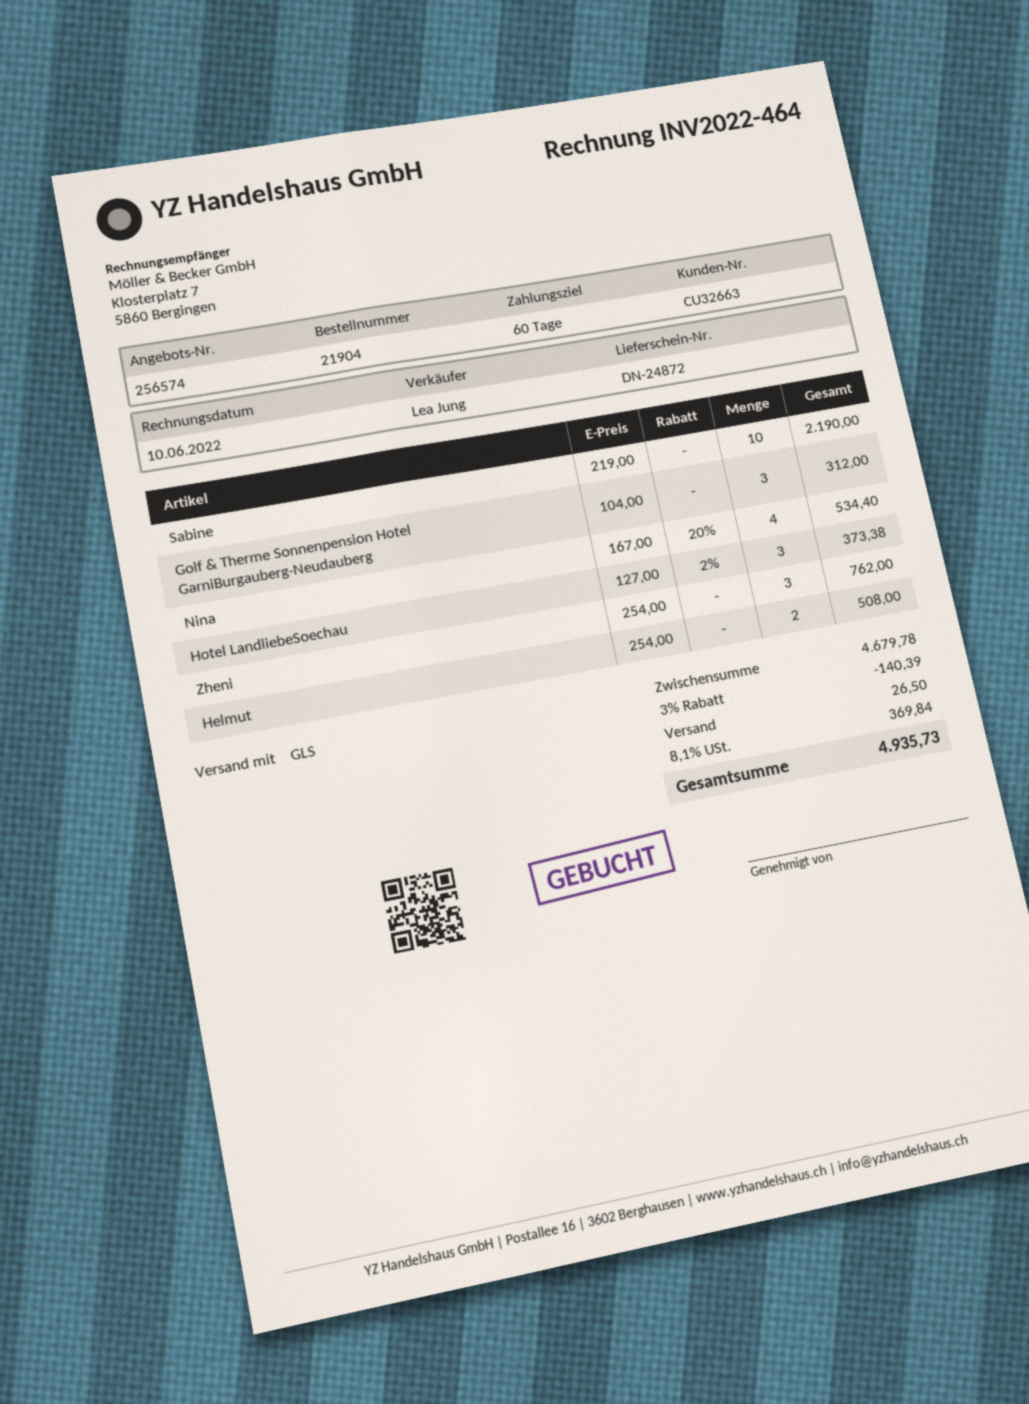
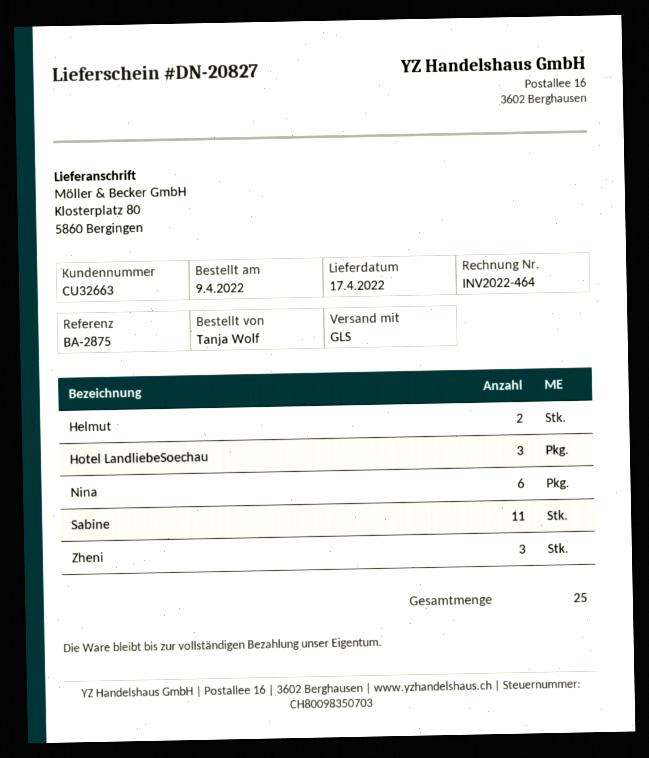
delivery note number: DN-24872 -> DN-20827
Sabine: 10 -> 11
Golf & Therme Sonnenpension Hotel GarniBurgauberg-Neudauberg: 3 -> none
Nina: 4 -> 6

